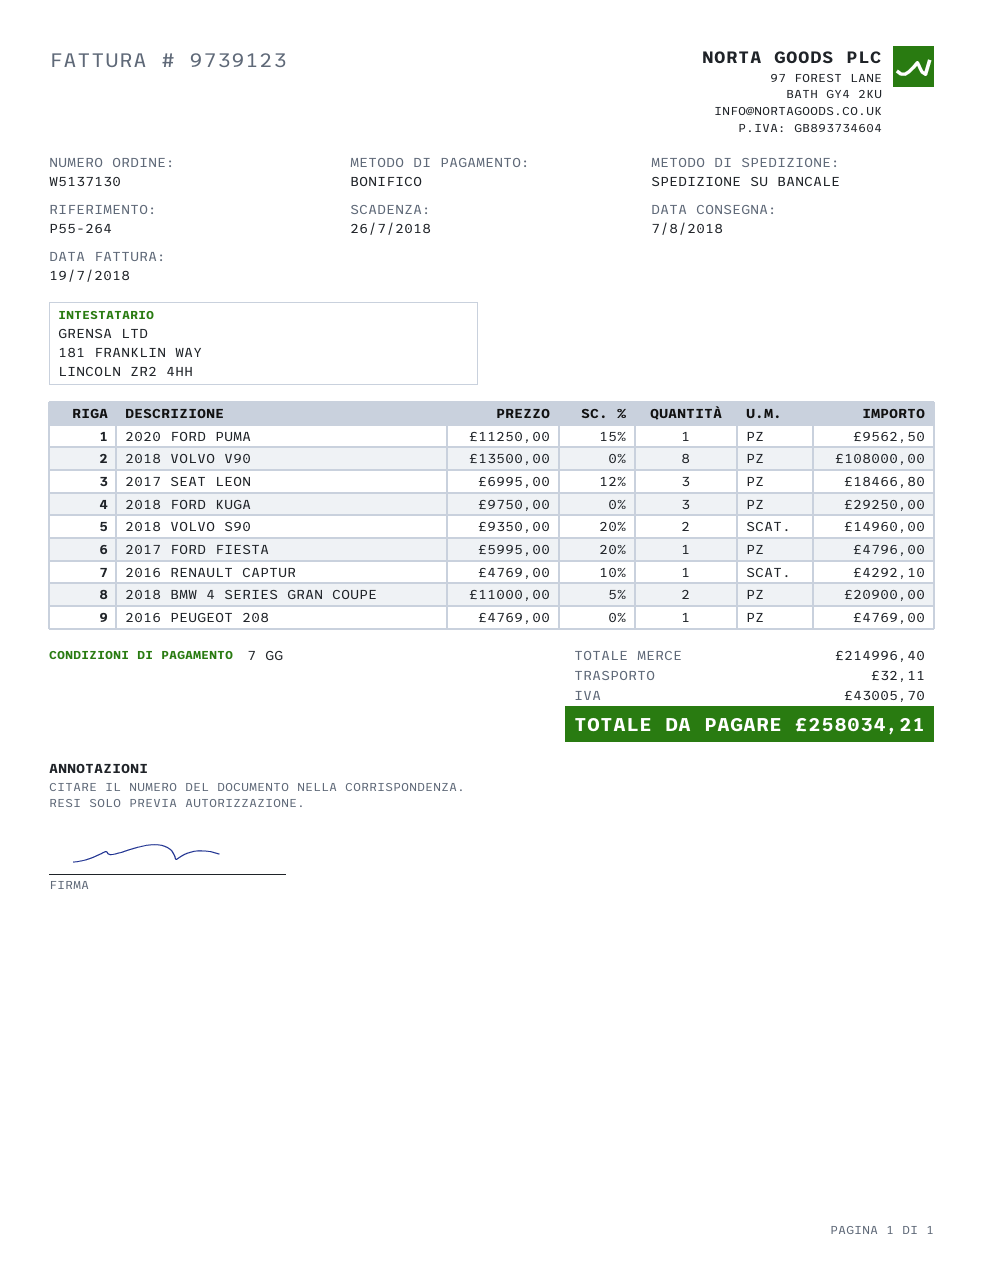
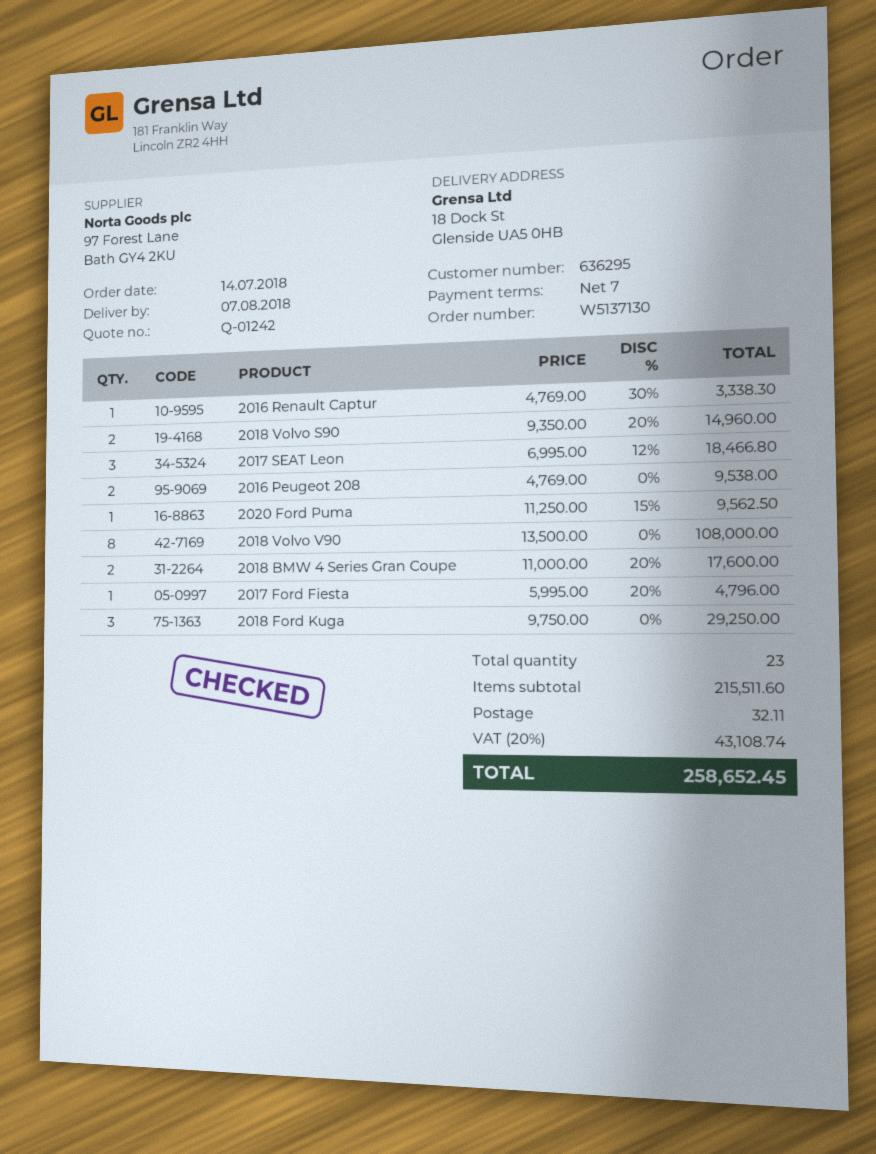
2016 RENAULT CAPTUR: 1 x 4769.00 - 10% = 4292.10 -> 1 x 4769.00 - 30% = 3338.30
2018 BMW 4 SERIES GRAN COUPE: 2 x 11000.00 - 5% = 20900.00 -> 2 x 11000.00 - 20% = 17600.00
2016 PEUGEOT 208: 1 x 4769.00 = 4769.00 -> 2 x 4769.00 = 9538.00
subtotal: 214996.40 -> 215511.60
tax: 43005.70 -> 43108.74
total: 258034.21 -> 258652.45

